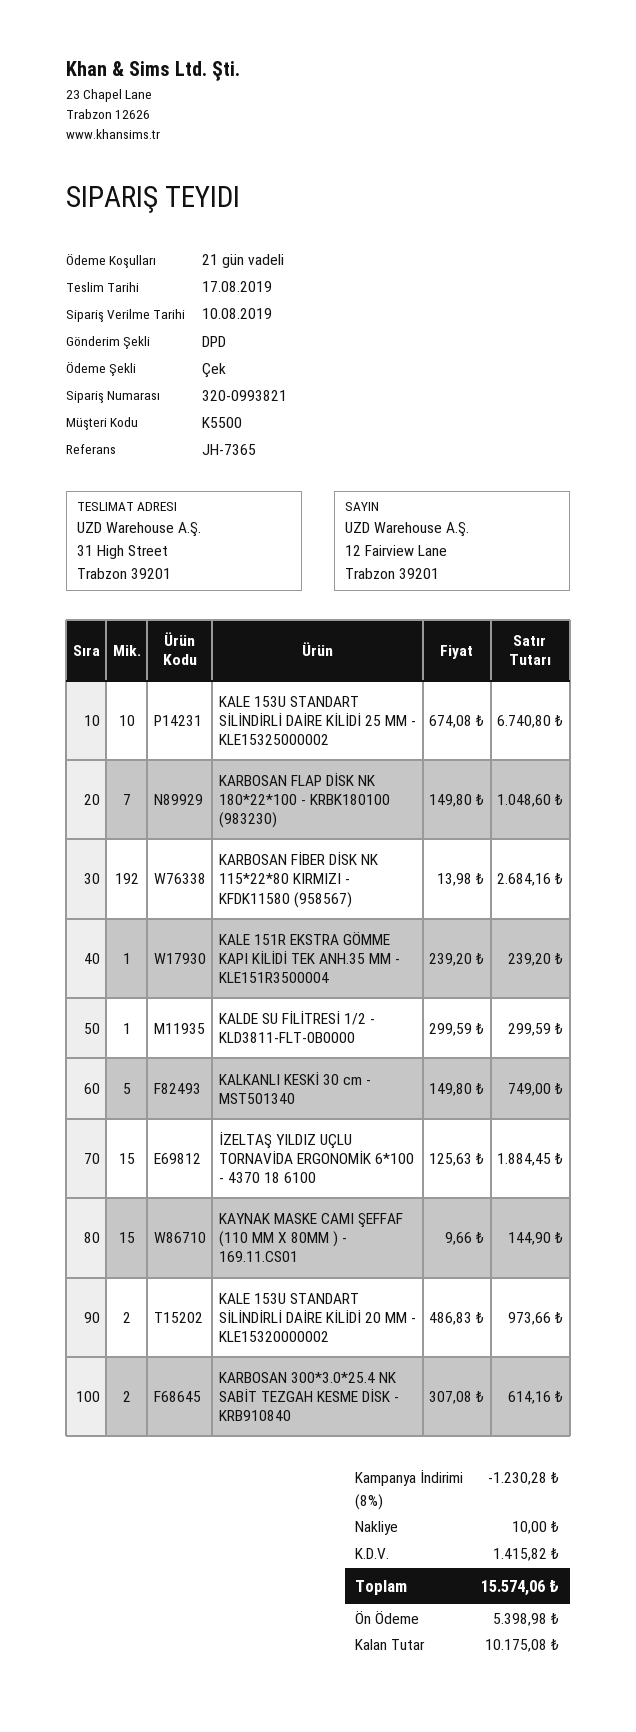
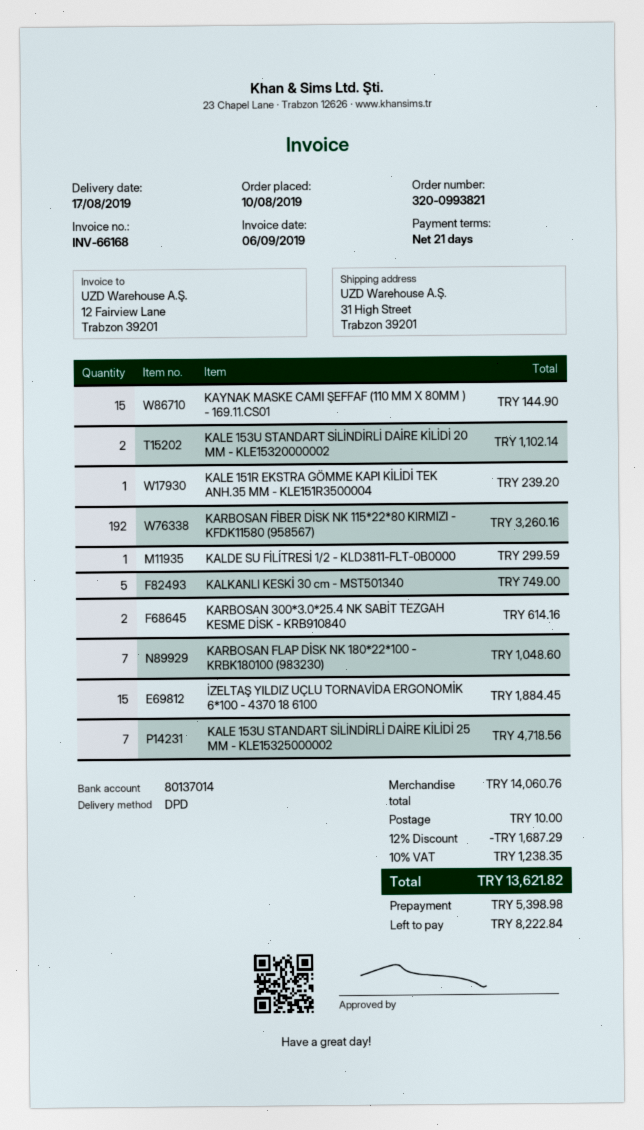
KALE 153U STANDART SİLİNDİRLİ DAİRE KİLİDİ 25 MM - KLE15325000002: 10 for 6740.80 -> 7 for 4718.56
KARBOSAN FİBER DİSK NK 115*22*80 KIRMIZI - KFDK11580 (958567): 192 for 2684.16 -> 192 for 3260.16
KALE 153U STANDART SİLİNDİRLİ DAİRE KİLİDİ 20 MM - KLE15320000002: 2 for 973.66 -> 2 for 1102.14
discount: 8% = 1230.28 -> 12% = 1687.29
tax: 1415.82 -> 1238.35
total: 15574.06 -> 13621.82
balance: 10175.08 -> 8222.84

